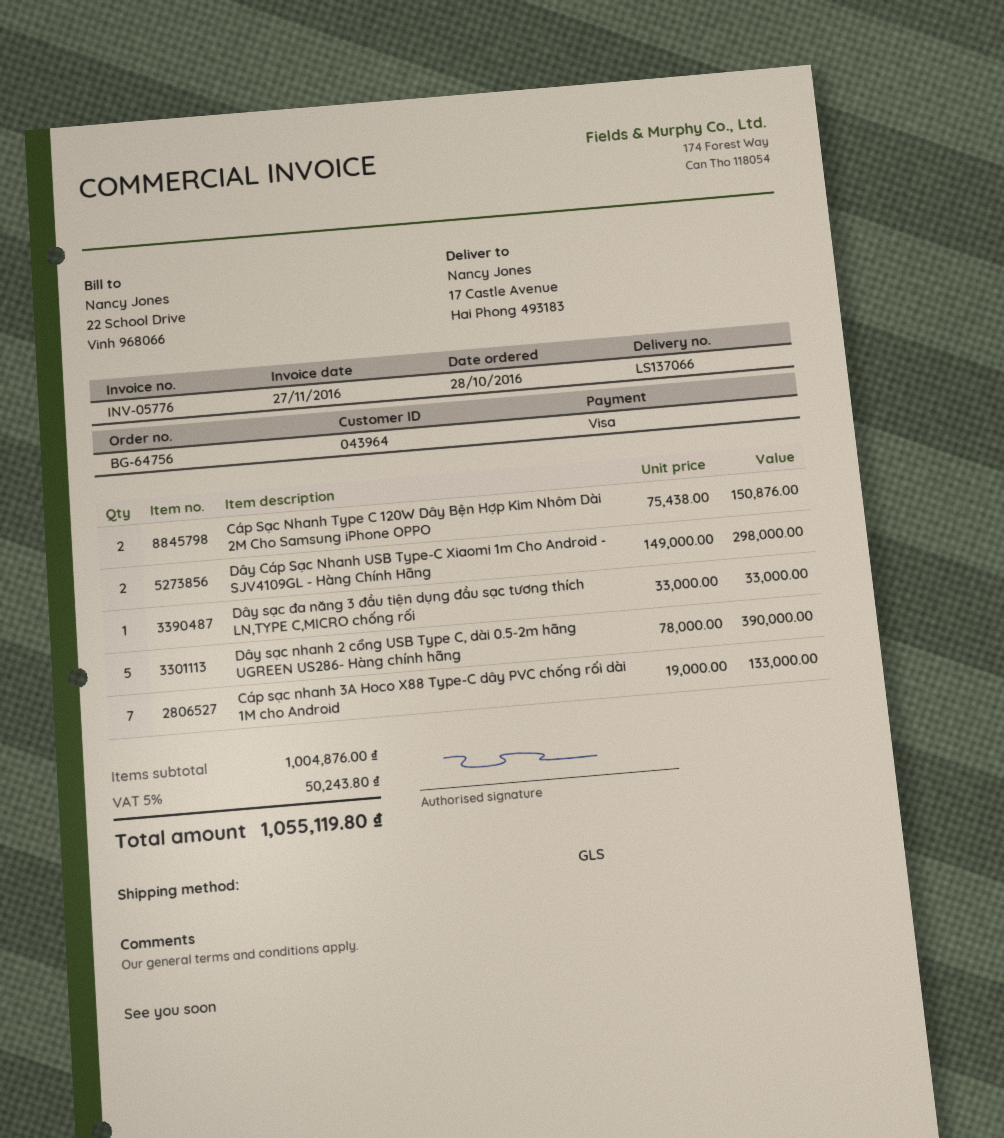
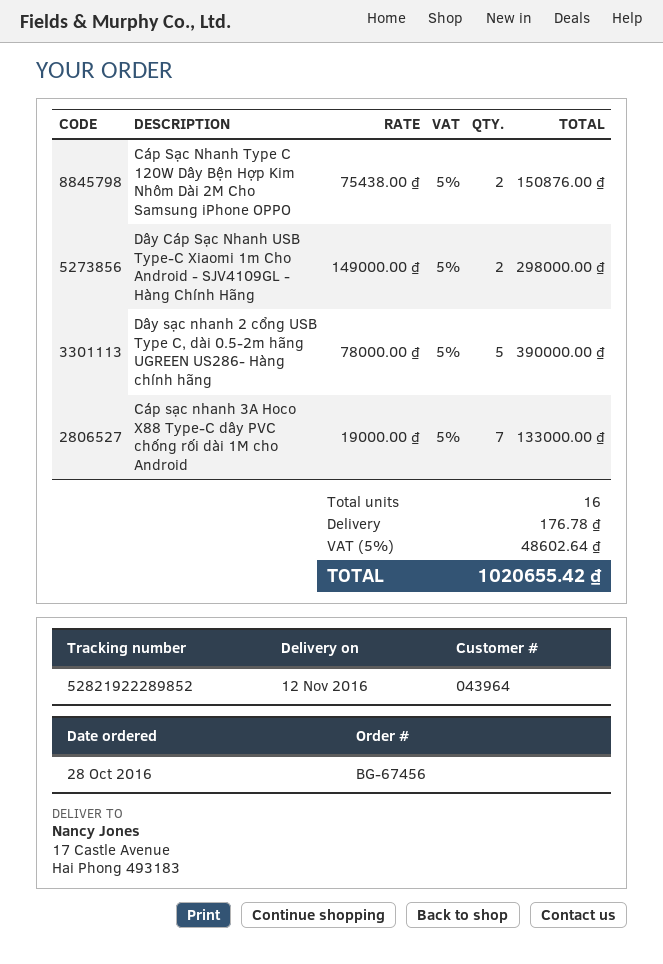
order number: BG-64756 -> BG-67456
Dây sạc đa năng 3 đầu tiện dụng đầu sạc tương thích LN,TYPE C,MICRO chống rối: 1 x 33000.00 = 33000.00 -> none
shipping: none -> 176.78
tax: 5% = 50243.80 -> 5% = 48602.64
total: 1055119.80 -> 1020655.42

